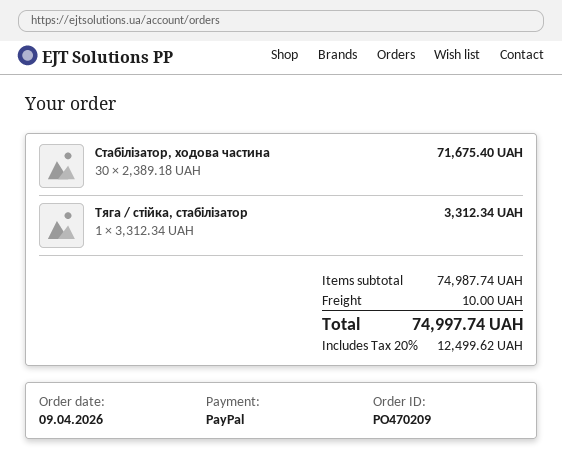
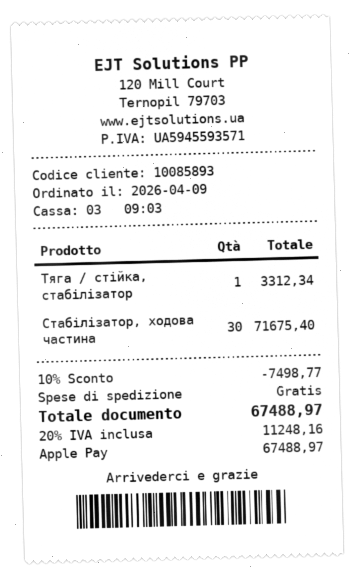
payment method: PayPal -> Apple Pay
discount: none -> 10% = 7498.77
shipping: 10.00 -> 0.00
tax: 20% = 12499.62 -> 20% = 11248.16
total: 74997.74 -> 67488.97

